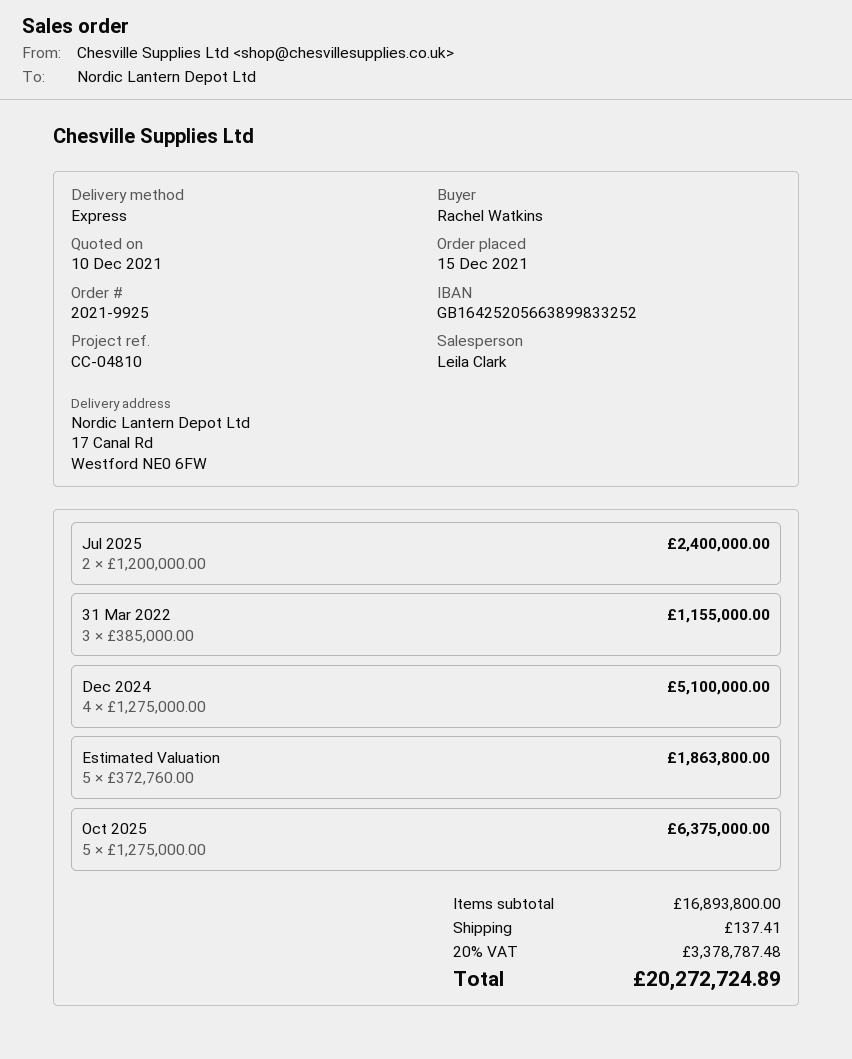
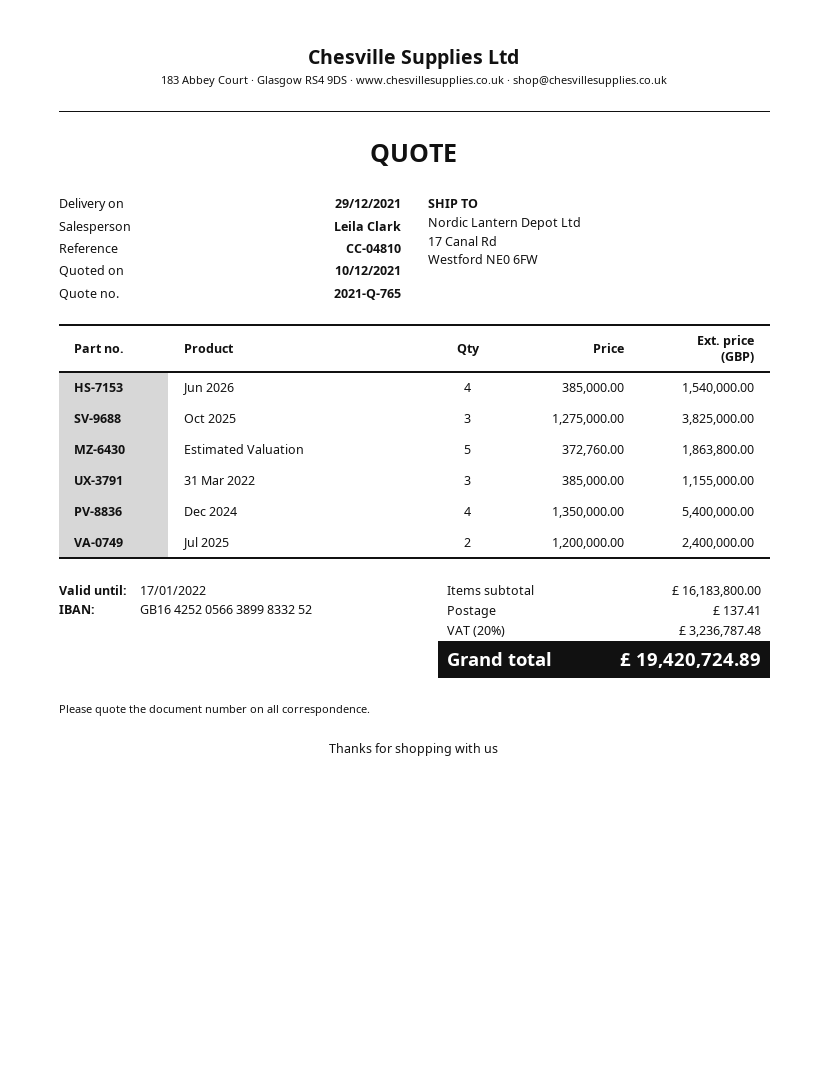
Dec 2024: 4 x 1275000.00 = 5100000.00 -> 4 x 1350000.00 = 5400000.00
Oct 2025: 5 x 1275000.00 = 6375000.00 -> 3 x 1275000.00 = 3825000.00
Jun 2026: none -> 4 x 385000.00 = 1540000.00
subtotal: 16893800.00 -> 16183800.00
tax: 20% = 3378787.48 -> 20% = 3236787.48
total: 20272724.89 -> 19420724.89

